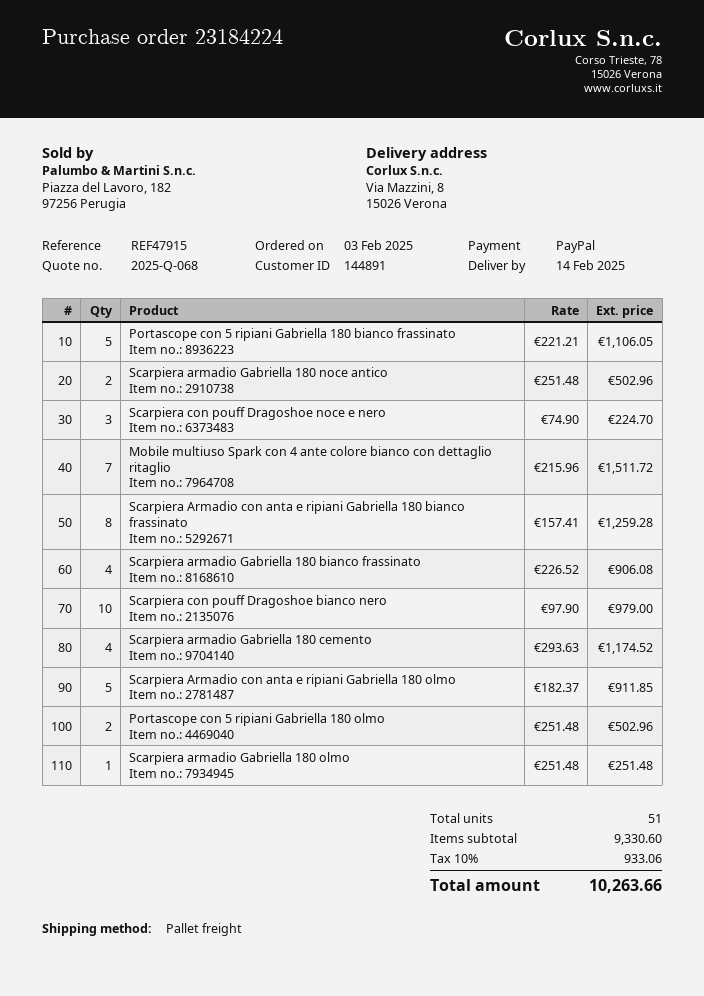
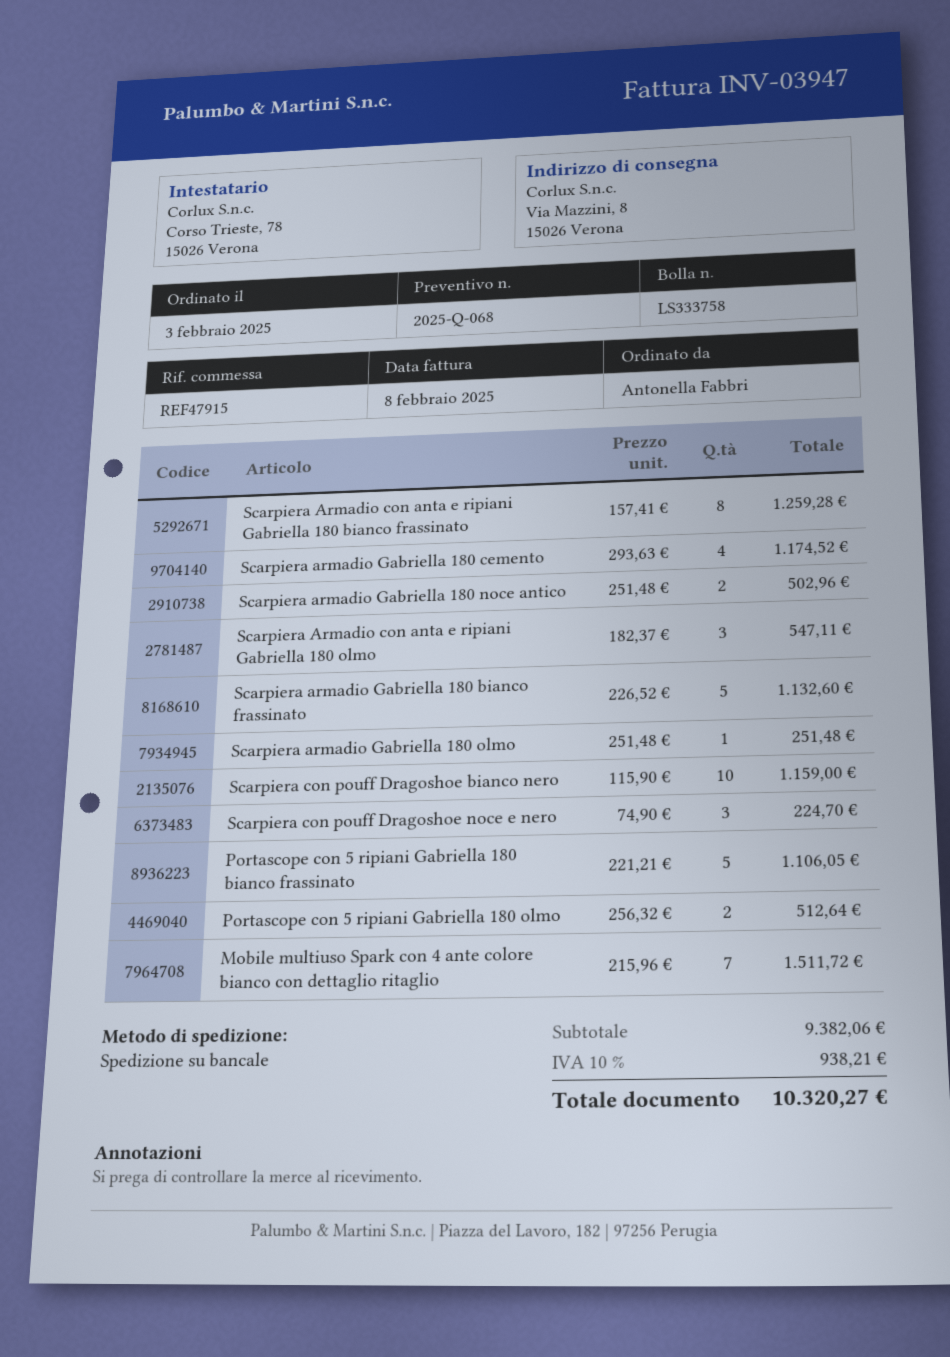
Scarpiera armadio Gabriella 180 bianco frassinato: 4 x 226.52 = 906.08 -> 5 x 226.52 = 1132.60
Scarpiera con pouff Dragoshoe bianco nero: 10 x 97.90 = 979.00 -> 10 x 115.90 = 1159.00
Scarpiera Armadio con anta e ripiani Gabriella 180 olmo: 5 x 182.37 = 911.85 -> 3 x 182.37 = 547.11
Portascope con 5 ripiani Gabriella 180 olmo: 2 x 251.48 = 502.96 -> 2 x 256.32 = 512.64
subtotal: 9330.60 -> 9382.06
tax: 10% = 933.06 -> 10% = 938.21
total: 10263.66 -> 10320.27

